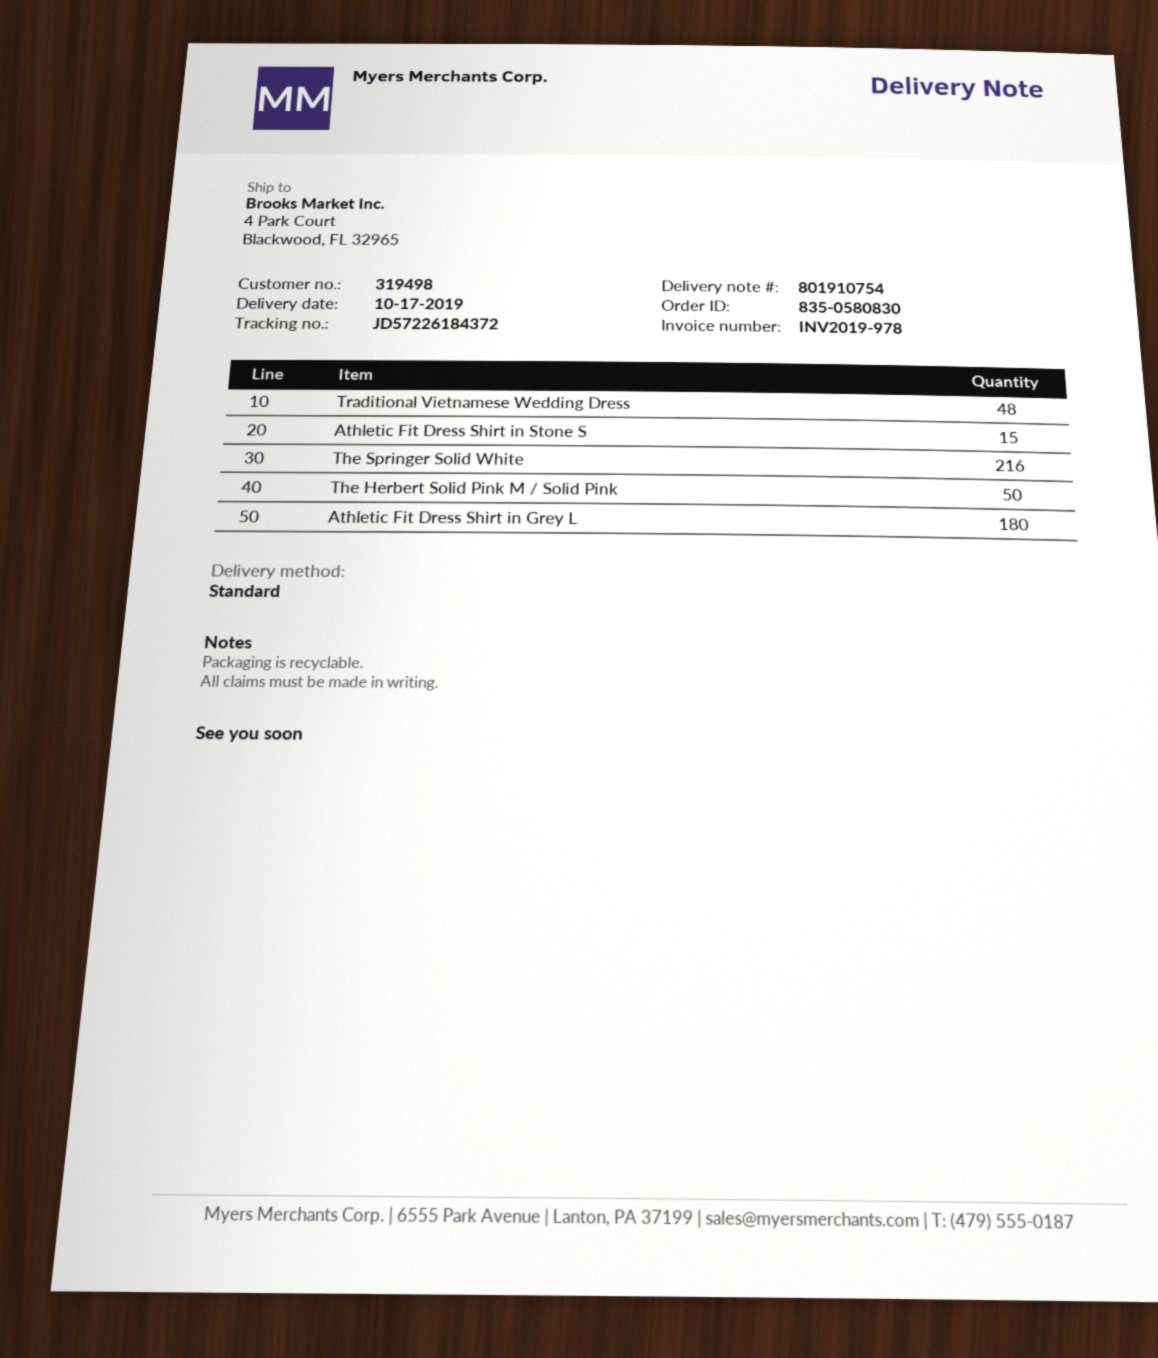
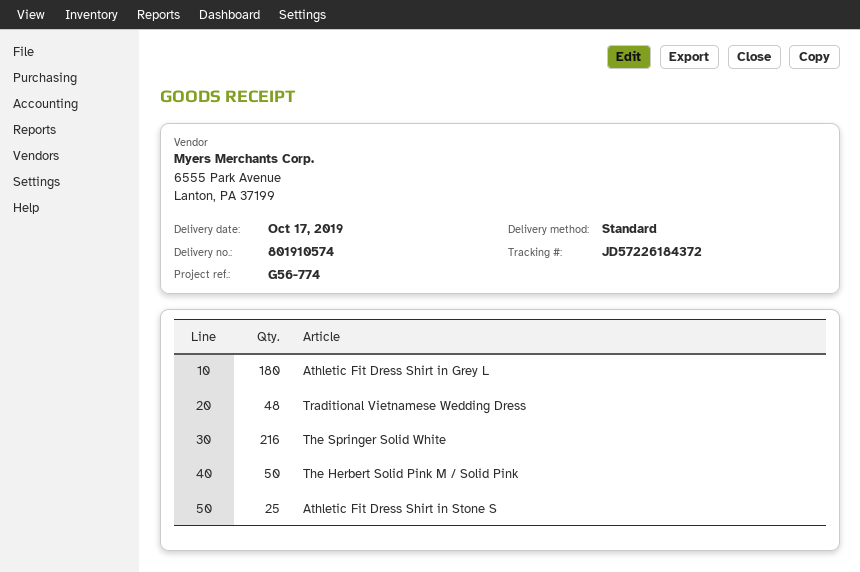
delivery note number: 801910754 -> 801910574
Athletic Fit Dress Shirt in Stone S: 15 -> 25

